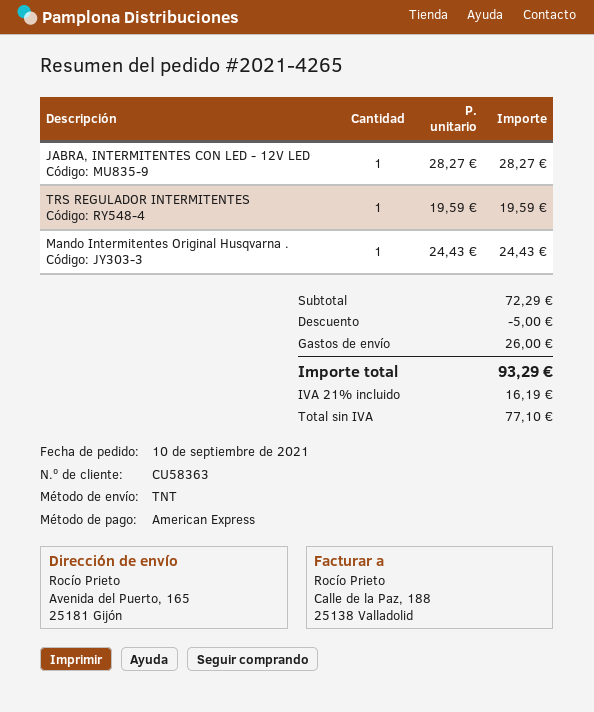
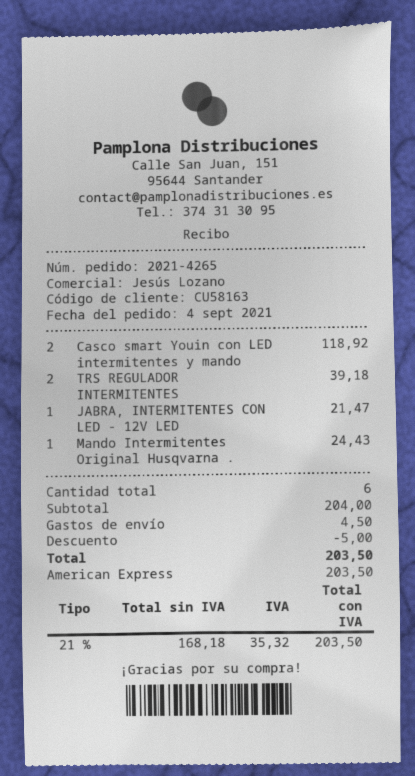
order date: 2021-09-10 -> 2021-09-04
customer number: CU58363 -> CU58163
JABRA, INTERMITENTES CON LED - 12V LED: 1 for 28.27 -> 1 for 21.47
TRS REGULADOR INTERMITENTES: 1 for 19.59 -> 2 for 39.18
Casco smart Youin con LED intermitentes y mando: none -> 2 for 118.92
subtotal: 72.29 -> 204.00
shipping: 26.00 -> 4.50
net: 77.10 -> 168.18
tax: 21% = 16.19 -> 21% = 35.32
total: 93.29 -> 203.50

